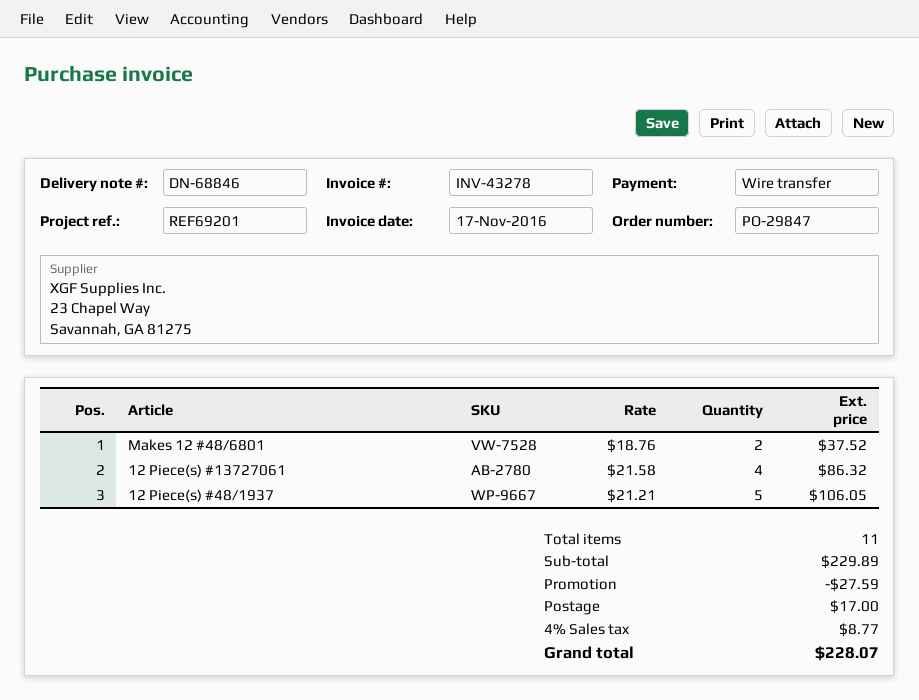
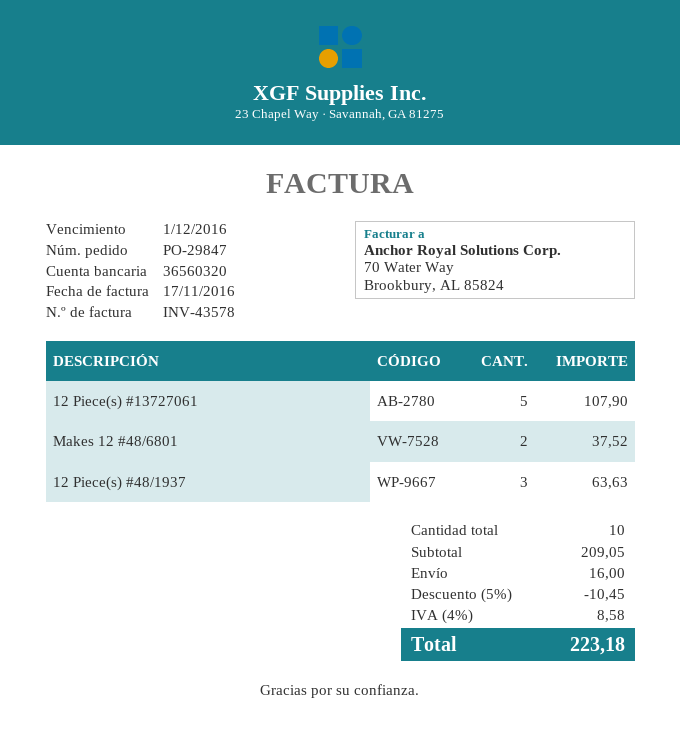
invoice number: INV-43278 -> INV-43578
12 Piece(s) #13727061: 4 for 86.32 -> 5 for 107.90
12 Piece(s) #48/1937: 5 for 106.05 -> 3 for 63.63
total quantity: 11 -> 10
subtotal: 229.89 -> 209.05
discount: 27.59 -> 10.45
shipping: 17.00 -> 16.00
tax: 4% = 8.77 -> 4% = 8.58
total: 228.07 -> 223.18

